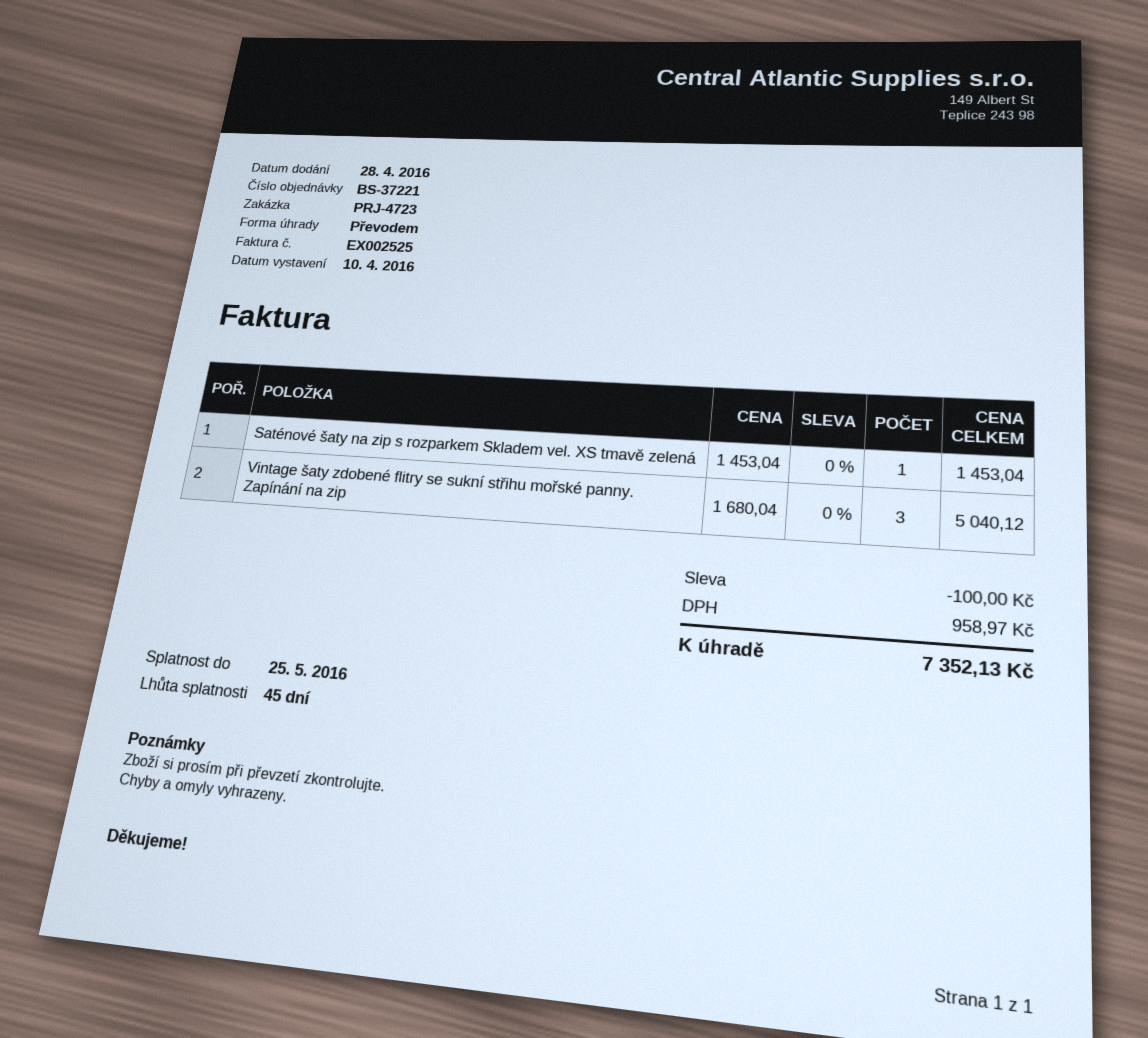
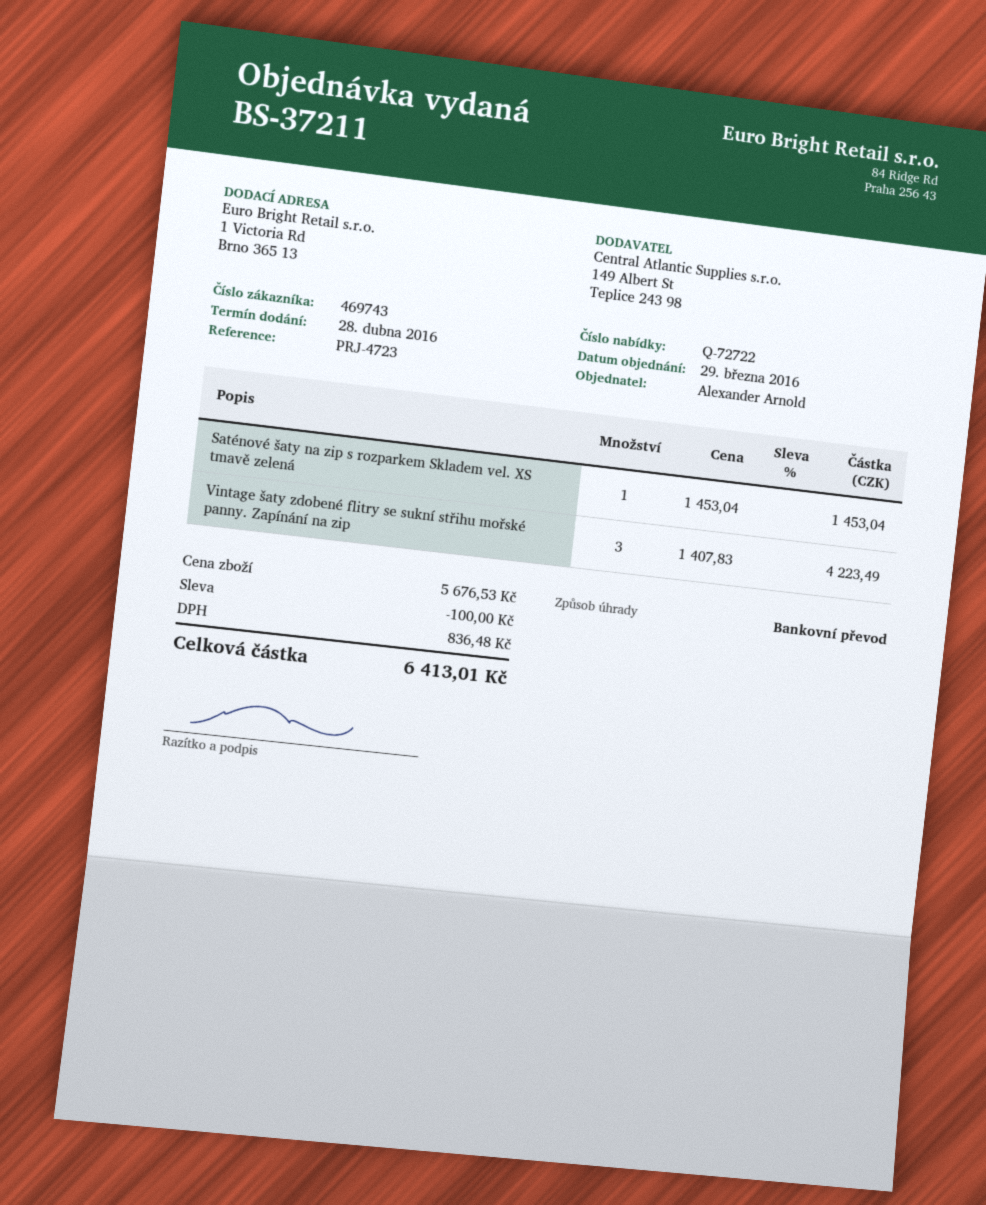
order number: BS-37221 -> BS-37211
Vintage šaty zdobené flitry se sukní střihu mořské panny. Zapínání na zip: 3 x 1680.04 = 5040.12 -> 3 x 1407.83 = 4223.49
tax: 958.97 -> 836.48
total: 7352.13 -> 6413.01

